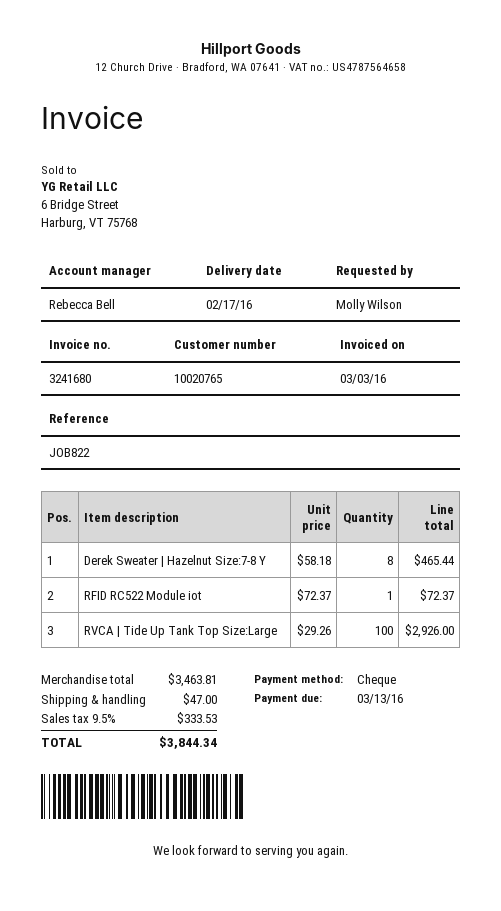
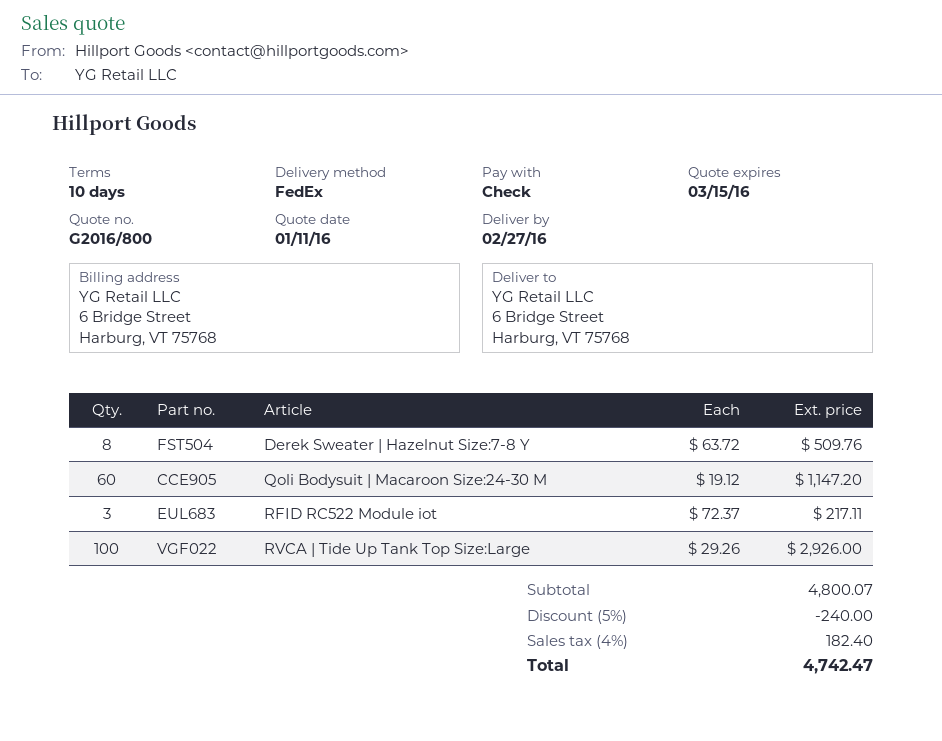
delivery date: 2016-02-17 -> 2016-02-27
Derek Sweater | Hazelnut Size:7-8 Y: 8 x 58.18 = 465.44 -> 8 x 63.72 = 509.76
RFID RC522 Module iot: 1 x 72.37 = 72.37 -> 3 x 72.37 = 217.11
Qoli Bodysuit | Macaroon Size:24-30 M: none -> 60 x 19.12 = 1147.20
subtotal: 3463.81 -> 4800.07
discount: none -> 5% = 240.00
shipping: 47.00 -> none
tax: 9.5% = 333.53 -> 4% = 182.40
total: 3844.34 -> 4742.47

